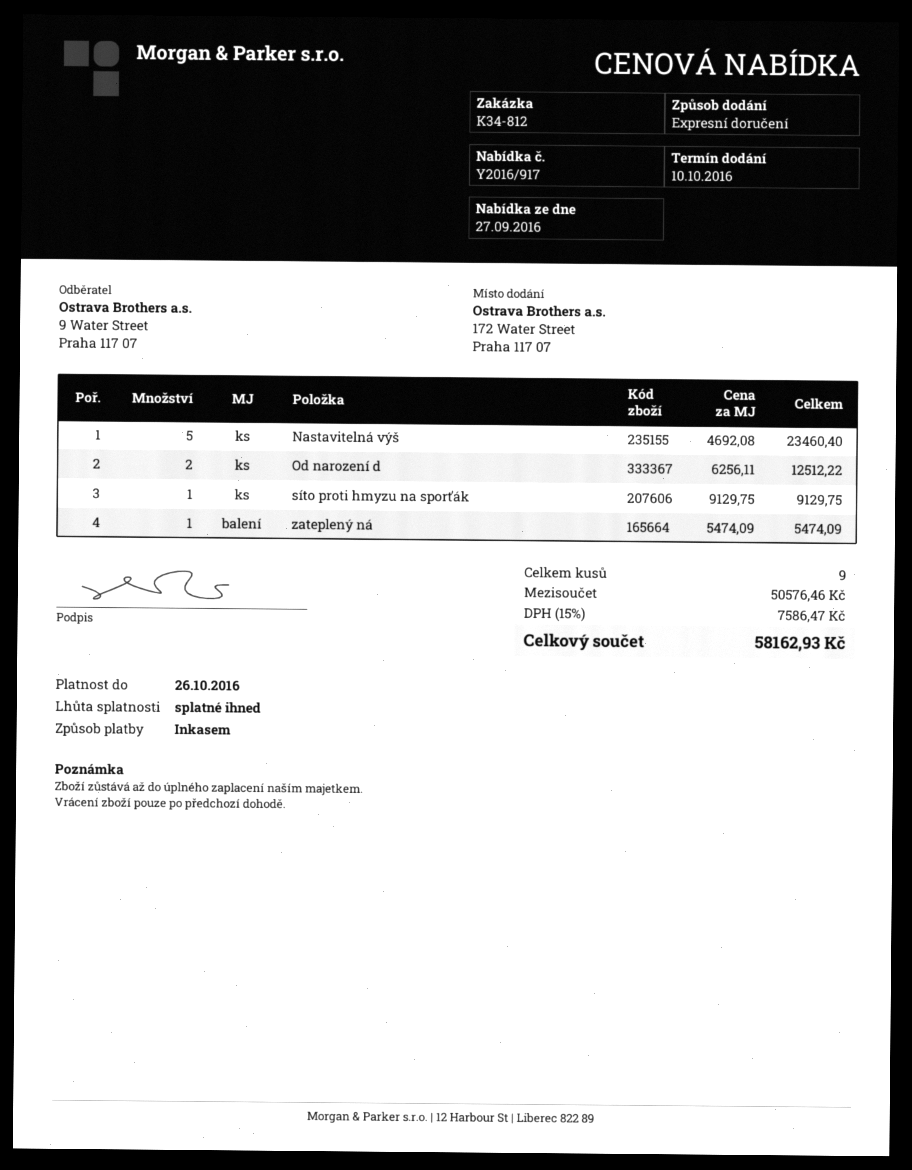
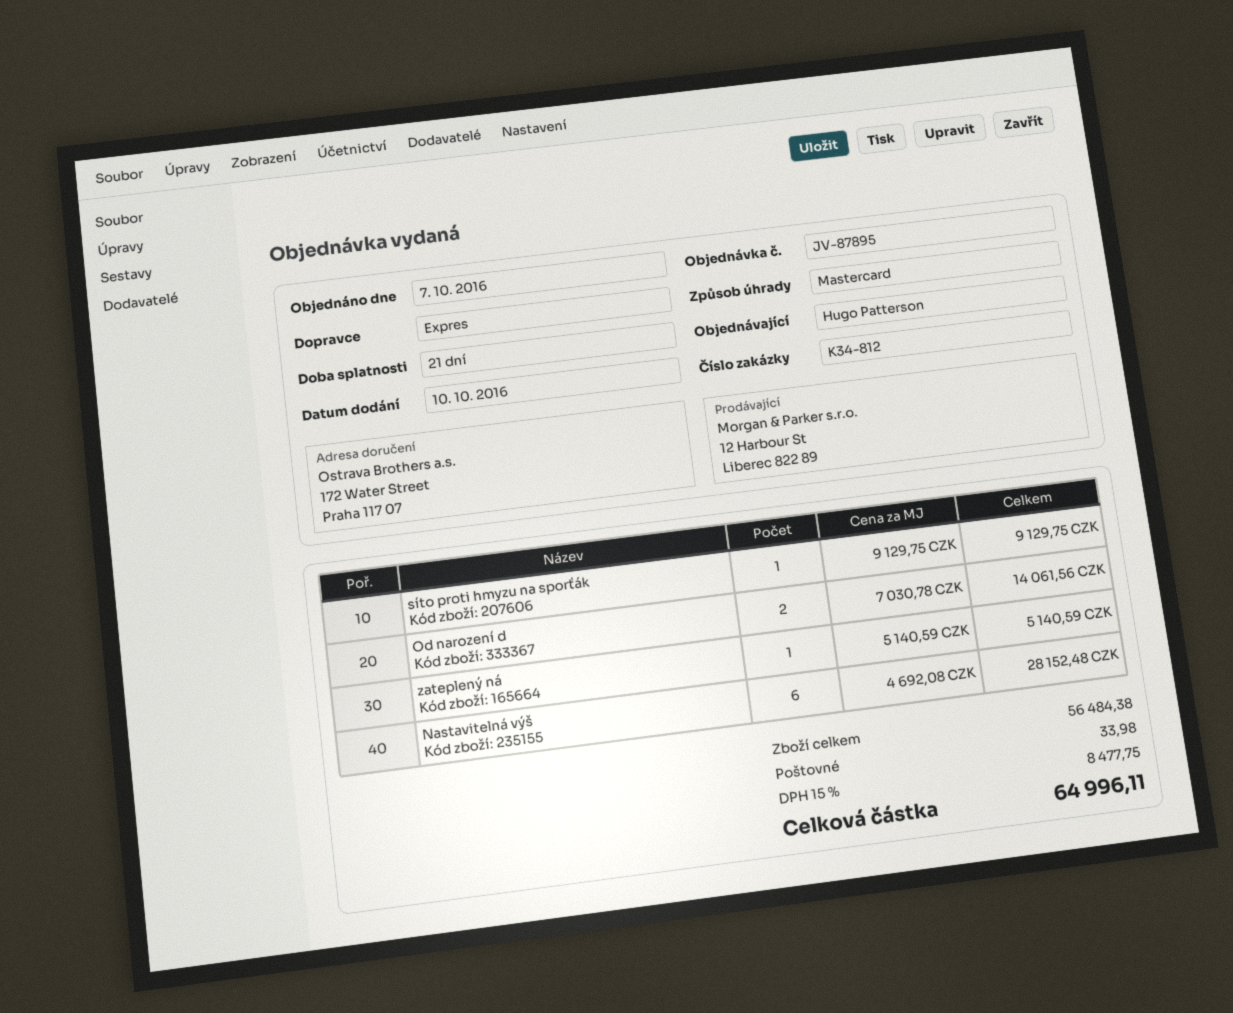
payment terms: on receipt -> 21 days
payment method: direct debit -> Mastercard
Nastavitelná výš: 5 x 4692.08 = 23460.40 -> 6 x 4692.08 = 28152.48
Od narození d: 2 x 6256.11 = 12512.22 -> 2 x 7030.78 = 14061.56
zateplený ná: 1 x 5474.09 = 5474.09 -> 1 x 5140.59 = 5140.59
subtotal: 50576.46 -> 56484.38
shipping: none -> 33.98
tax: 15% = 7586.47 -> 15% = 8477.75
total: 58162.93 -> 64996.11

